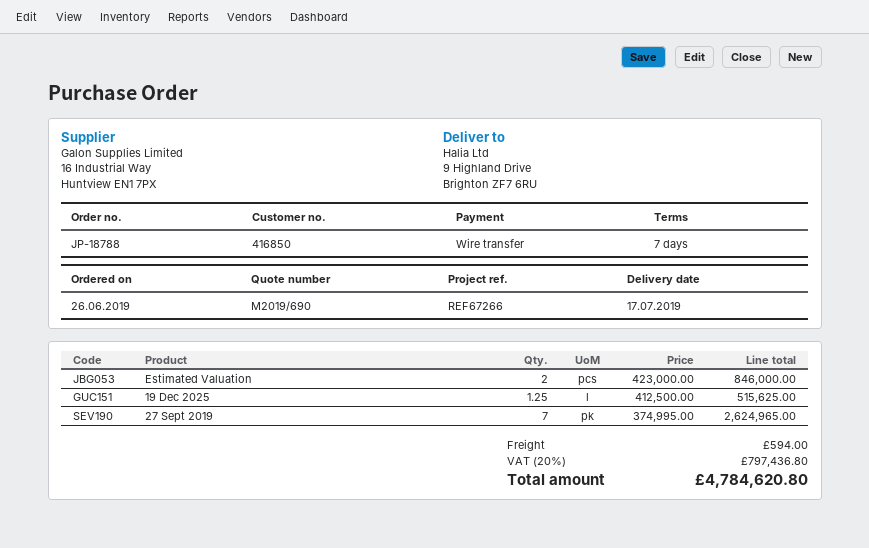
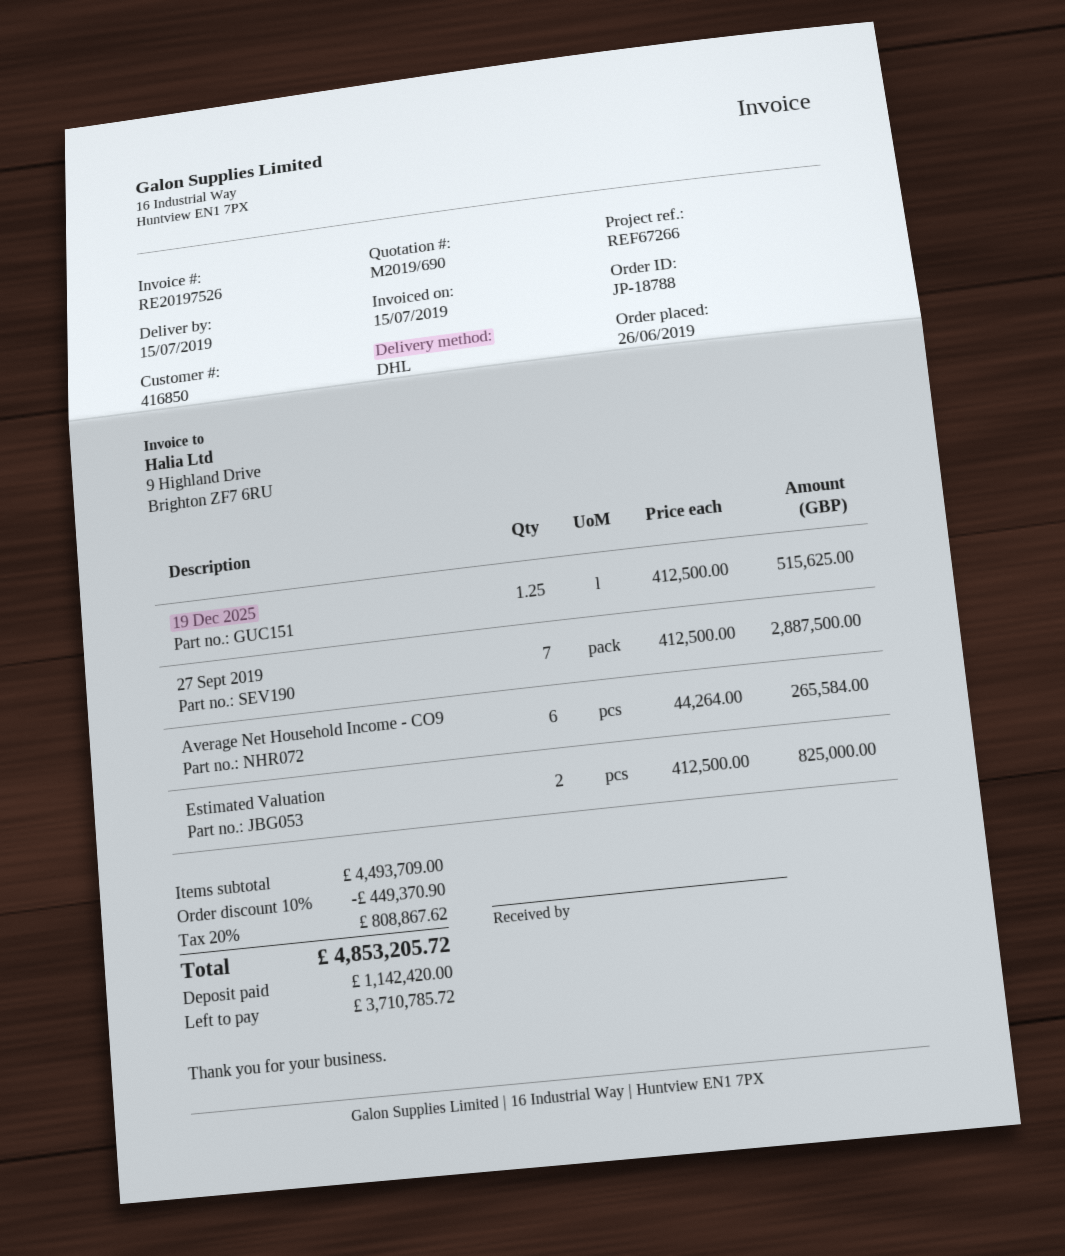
delivery date: 2019-07-17 -> 2019-07-15
Estimated Valuation: 2 x 423000.00 = 846000.00 -> 2 x 412500.00 = 825000.00
27 Sept 2019: 7 x 374995.00 = 2624965.00 -> 7 x 412500.00 = 2887500.00
Average Net Household Income - CO9: none -> 6 x 44264.00 = 265584.00
discount: none -> 10% = 449370.90
shipping: 594.00 -> none
tax: 20% = 797436.80 -> 20% = 808867.62
total: 4784620.80 -> 4853205.72

